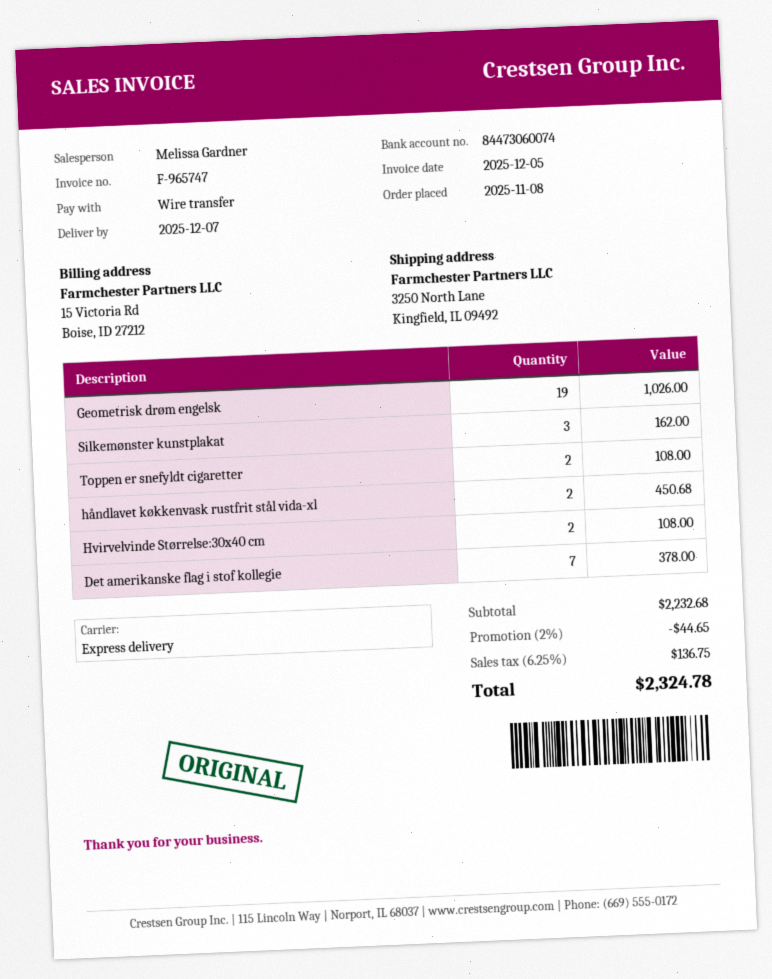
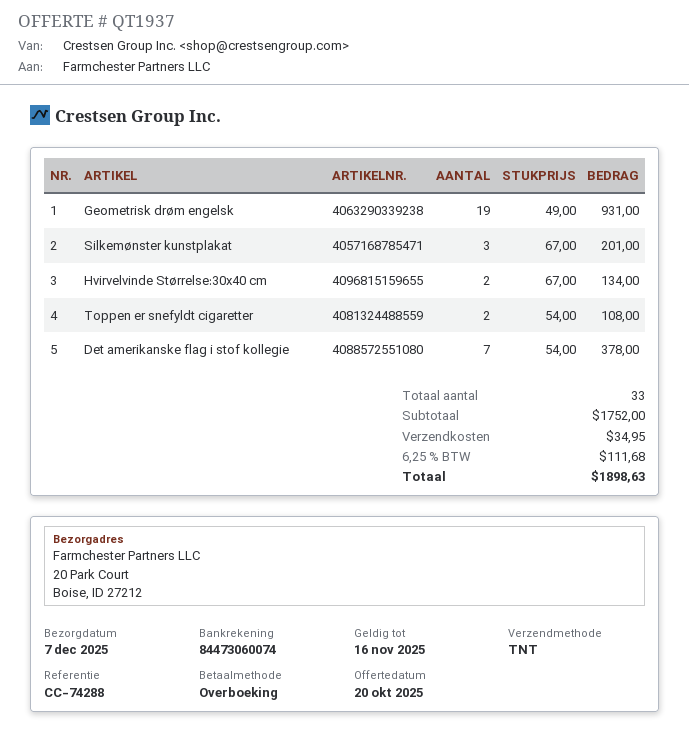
shipping method: express -> TNT
ship to: 3250 North Lane, Kingfield, IL 09492 -> 20 Park Court, Boise, ID 27212
Geometrisk drøm engelsk: 19 for 1026.00 -> 19 for 931.00
Silkemønster kunstplakat: 3 for 162.00 -> 3 for 201.00
håndlavet køkkenvask rustfrit stål vida-xl: 2 for 450.68 -> none
Hvirvelvinde Størrelse:30x40 cm: 2 for 108.00 -> 2 for 134.00
subtotal: 2232.68 -> 1752.00
discount: 2% = 44.65 -> none
shipping: none -> 34.95
tax: 6.25% = 136.75 -> 6.25% = 111.68
total: 2324.78 -> 1898.63

